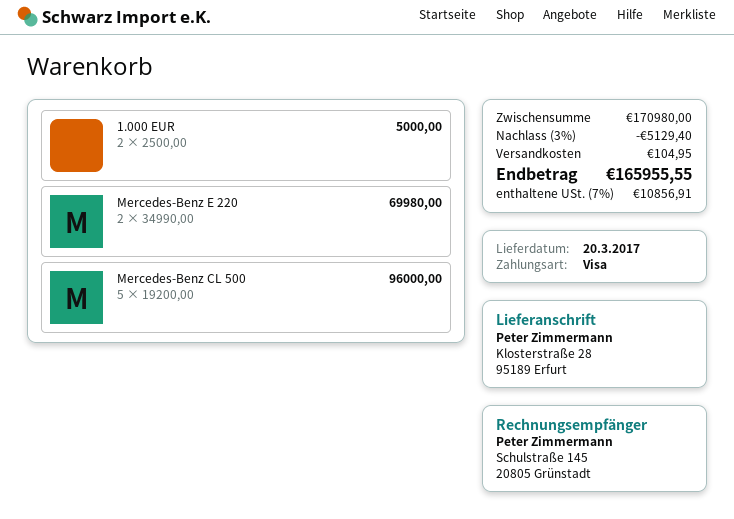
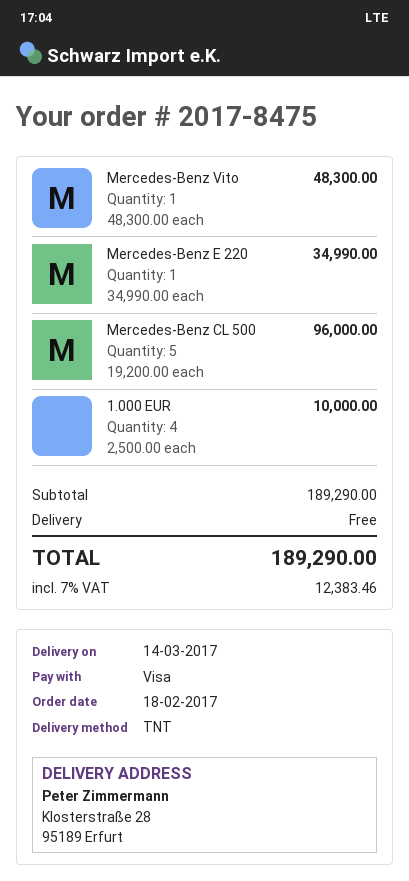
delivery date: 2017-03-20 -> 2017-03-14
1.000 EUR: 2 x 2500.00 = 5000.00 -> 4 x 2500.00 = 10000.00
Mercedes-Benz E 220: 2 x 34990.00 = 69980.00 -> 1 x 34990.00 = 34990.00
Mercedes-Benz Vito: none -> 1 x 48300.00 = 48300.00
subtotal: 170980.00 -> 189290.00
discount: 3% = 5129.40 -> none
shipping: 104.95 -> 0.00
tax: 7% = 10856.91 -> 7% = 12383.46
total: 165955.55 -> 189290.00

